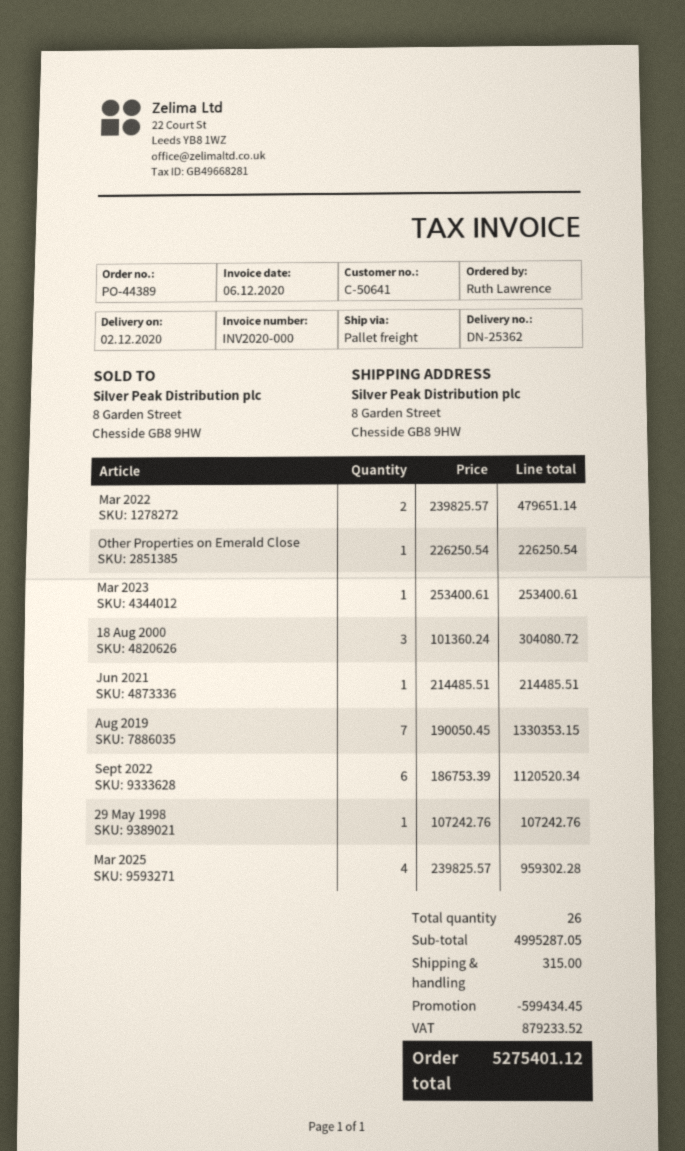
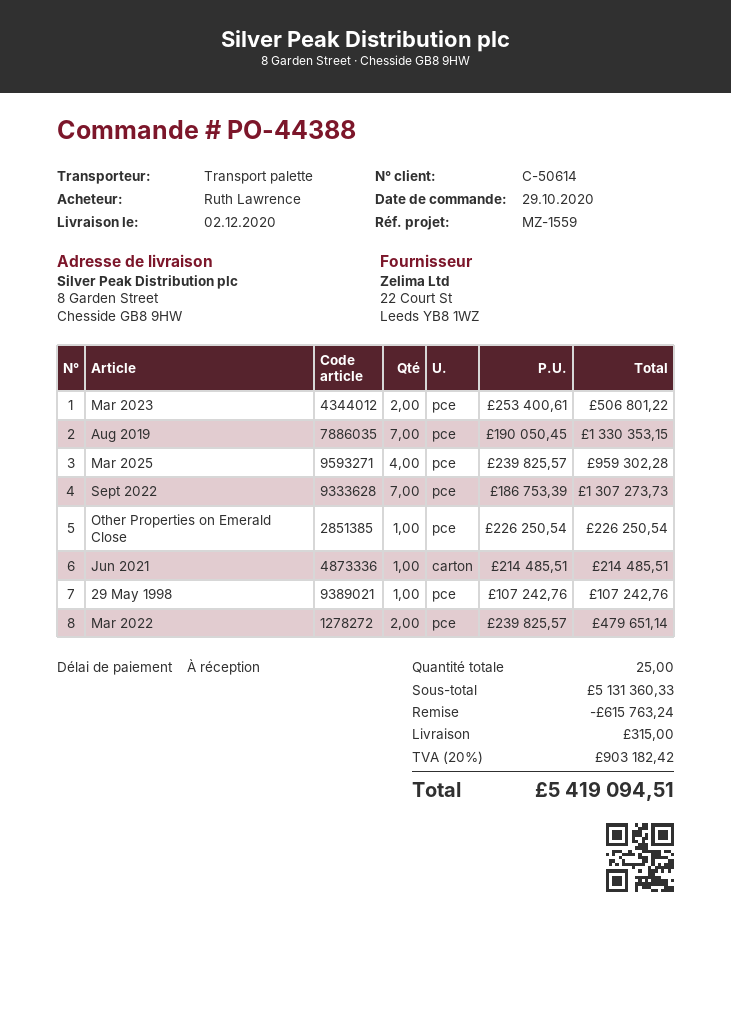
order number: PO-44389 -> PO-44388
customer number: C-50641 -> C-50614
Mar 2023: 1 x 253400.61 = 253400.61 -> 2 x 253400.61 = 506801.22
18 Aug 2000: 3 x 101360.24 = 304080.72 -> none
Sept 2022: 6 x 186753.39 = 1120520.34 -> 7 x 186753.39 = 1307273.73
total quantity: 26 -> 25
subtotal: 4995287.05 -> 5131360.33
discount: 599434.45 -> 615763.24
tax: 879233.52 -> 903182.42
total: 5275401.12 -> 5419094.51

